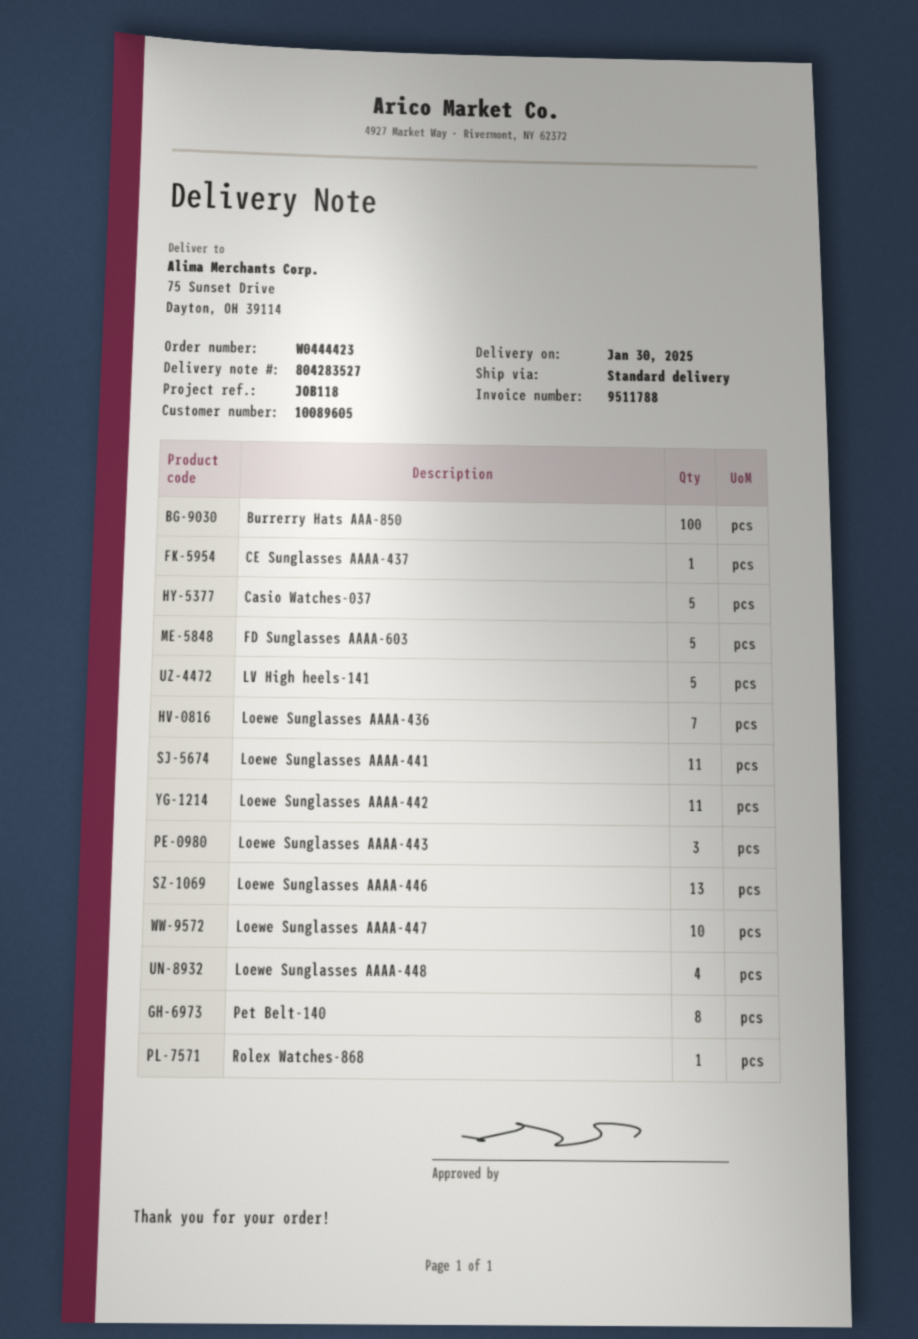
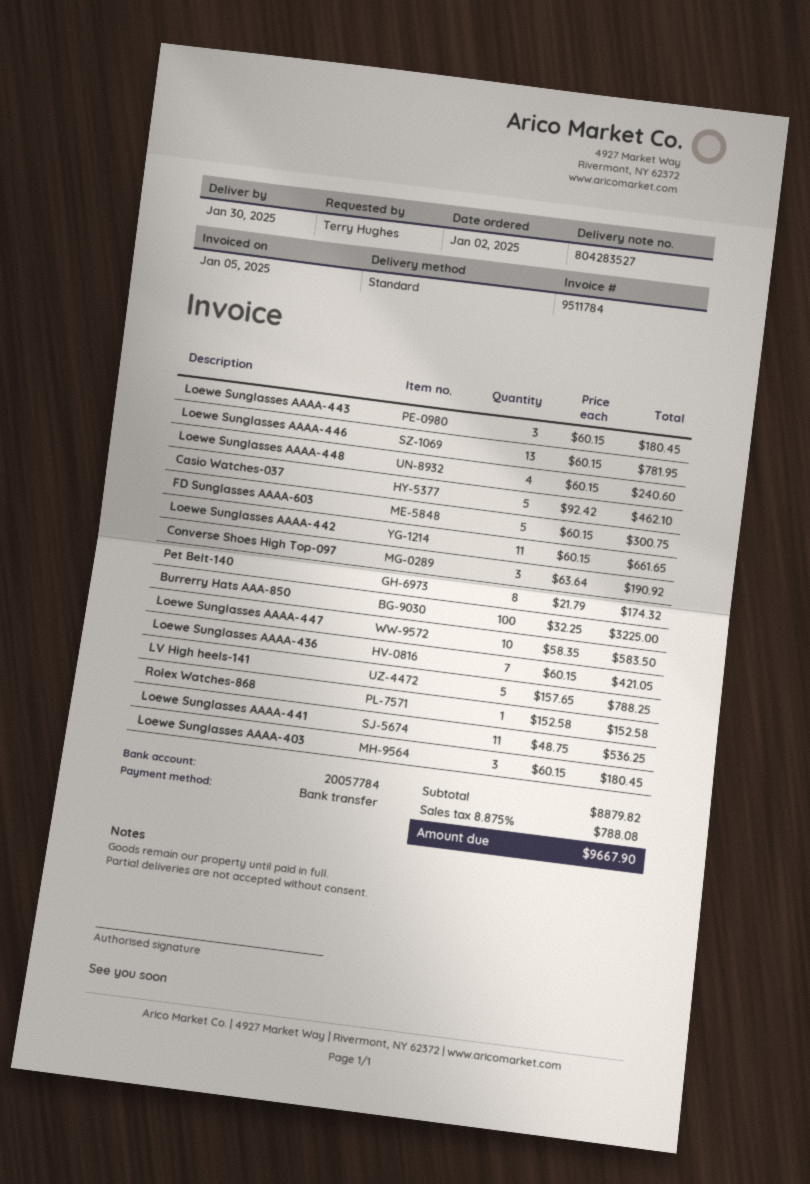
invoice number: 9511788 -> 9511784
CE Sunglasses AAAA-437: 1 -> none
Converse Shoes High Top-097: none -> 3
Loewe Sunglasses AAAA-403: none -> 3

